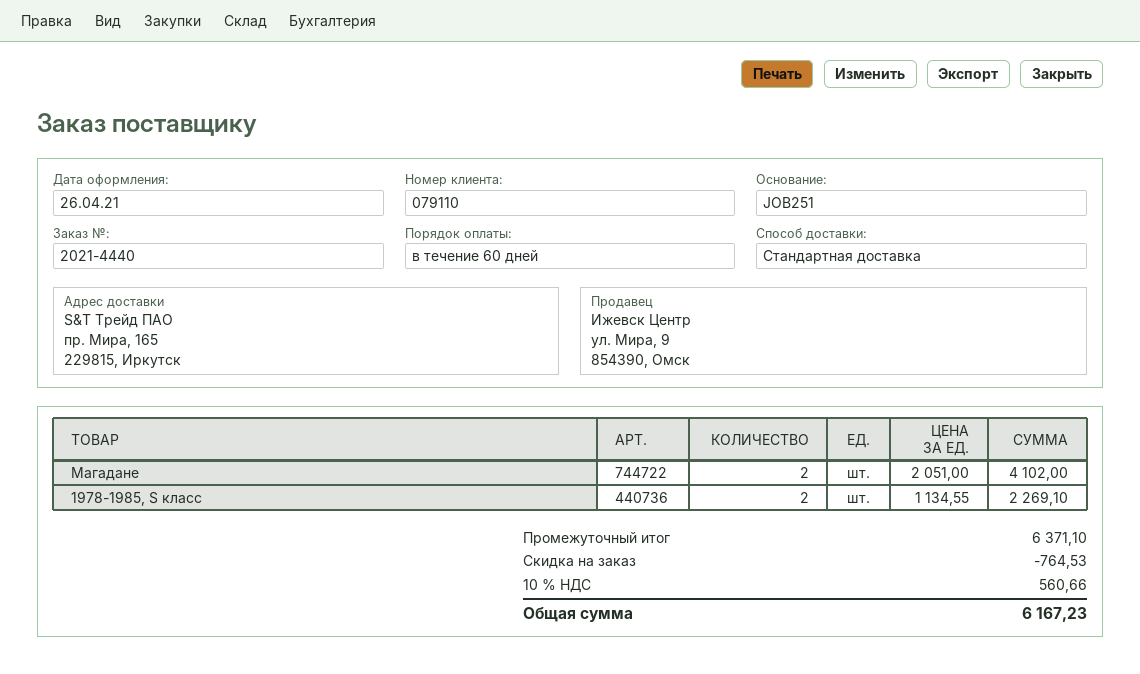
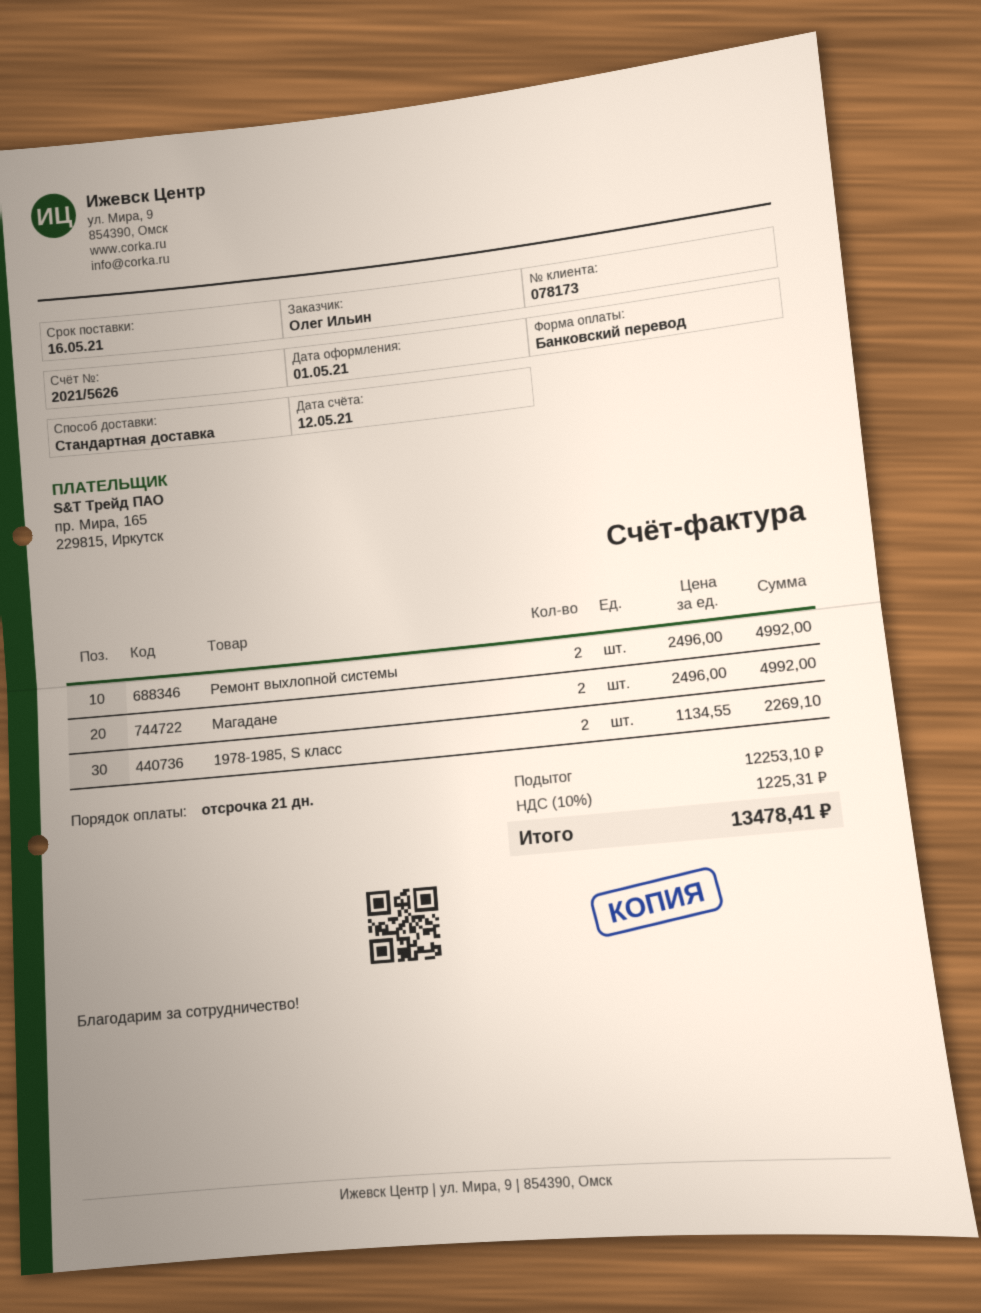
order date: 2021-04-26 -> 2021-05-01
payment terms: 60 days -> 21 days
customer number: 079110 -> 078173
Магадане: 2 x 2051.00 = 4102.00 -> 2 x 2496.00 = 4992.00
Ремонт выхлопной системы: none -> 2 x 2496.00 = 4992.00
subtotal: 6371.10 -> 12253.10
discount: 764.53 -> none
tax: 10% = 560.66 -> 10% = 1225.31
total: 6167.23 -> 13478.41

